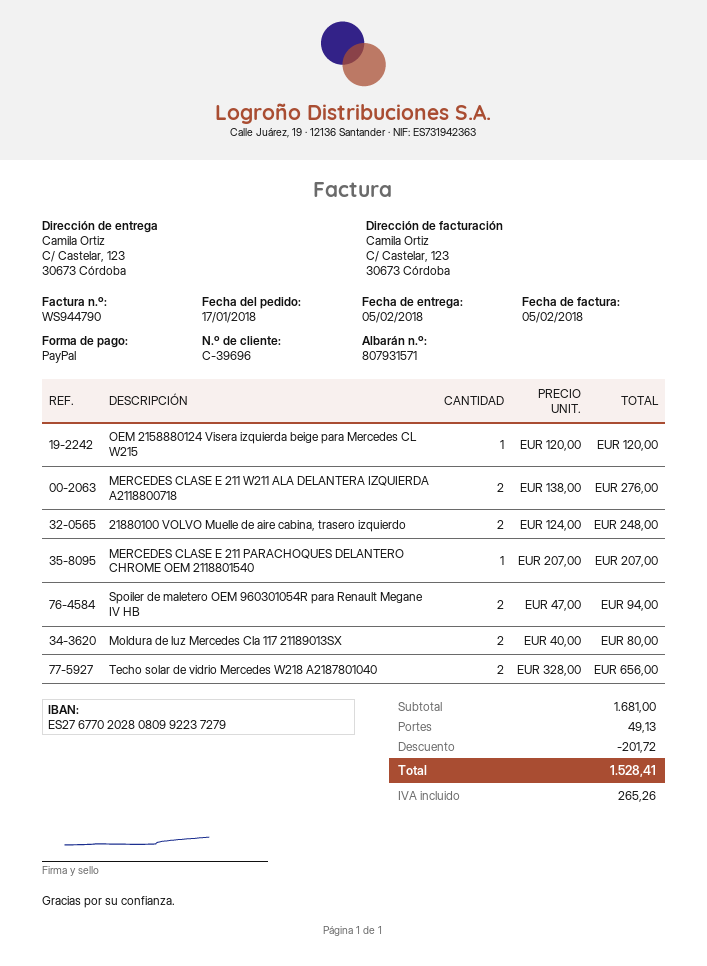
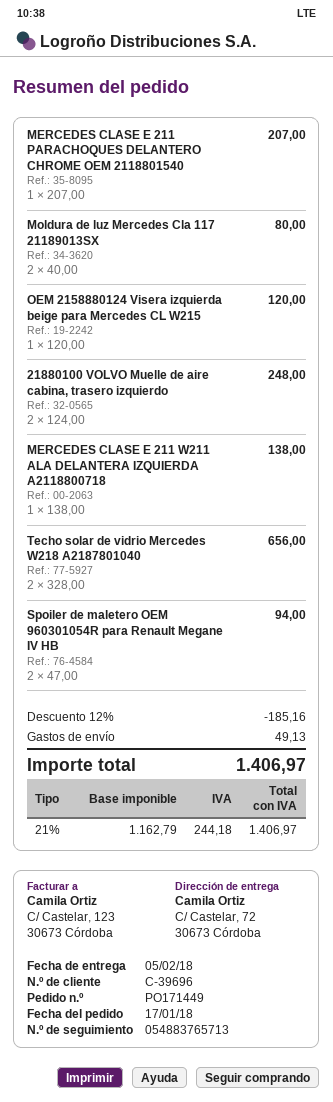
ship to: C/ Castelar, 123, 30673 Córdoba -> C/ Castelar, 72, 30673 Córdoba
MERCEDES CLASE E 211 W211 ALA DELANTERA IZQUIERDA A2118800718: 2 x 138.00 = 276.00 -> 1 x 138.00 = 138.00
discount: 201.72 -> 185.16
tax: 265.26 -> 244.18
total: 1528.41 -> 1406.97

